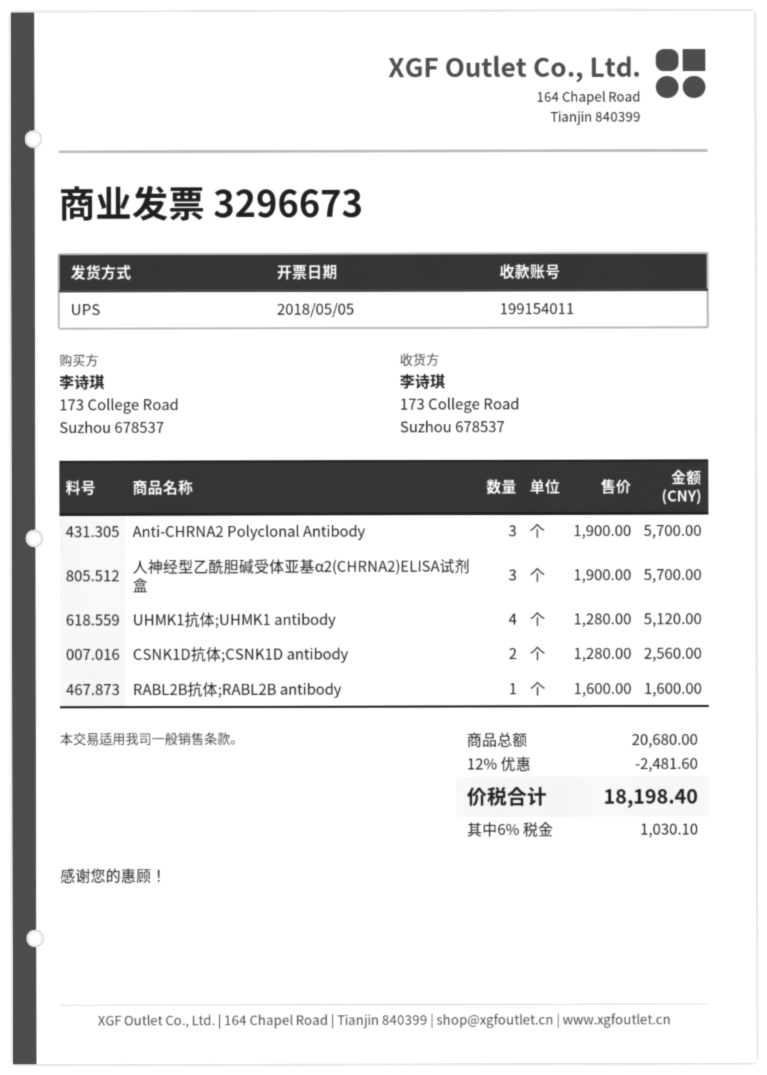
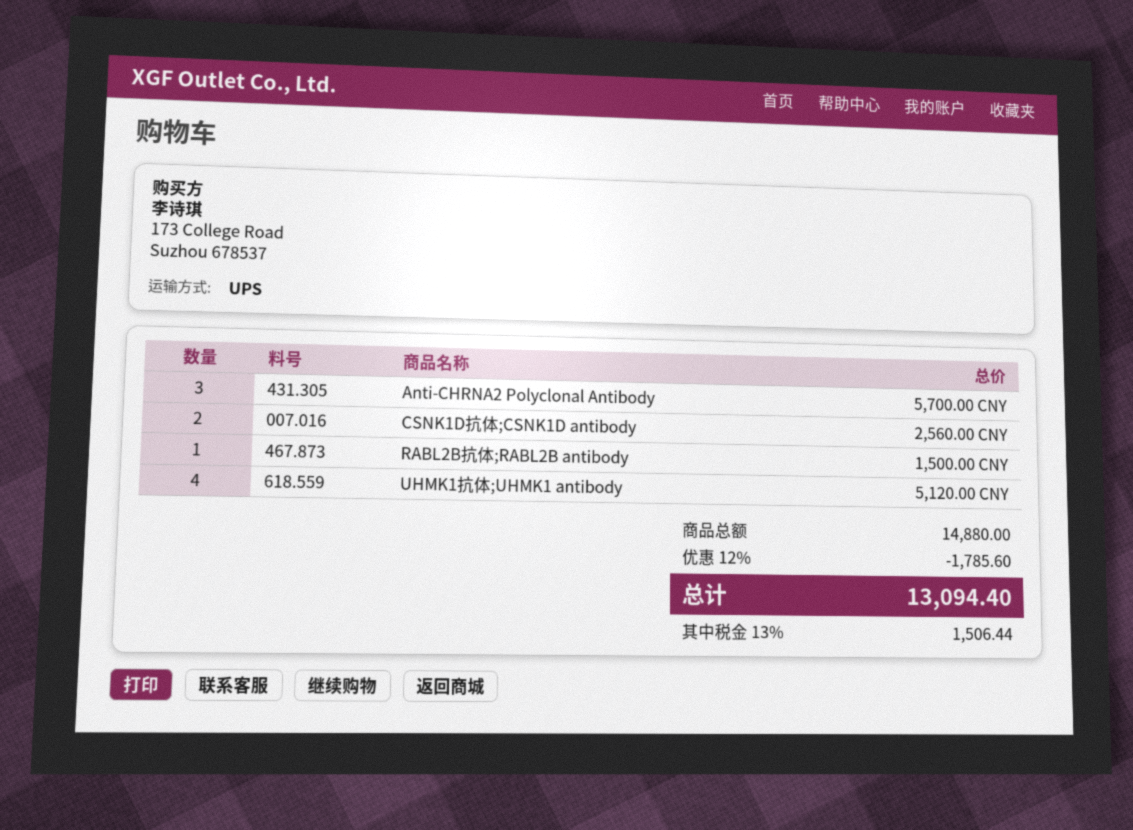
人神经型乙酰胆碱受体亚基α2(CHRNA2)ELISA试剂盒: 3 for 5700.00 -> none
RABL2B抗体;RABL2B antibody: 1 for 1600.00 -> 1 for 1500.00
subtotal: 20680.00 -> 14880.00
discount: 12% = 2481.60 -> 12% = 1785.60
tax: 6% = 1030.10 -> 13% = 1506.44
total: 18198.40 -> 13094.40

